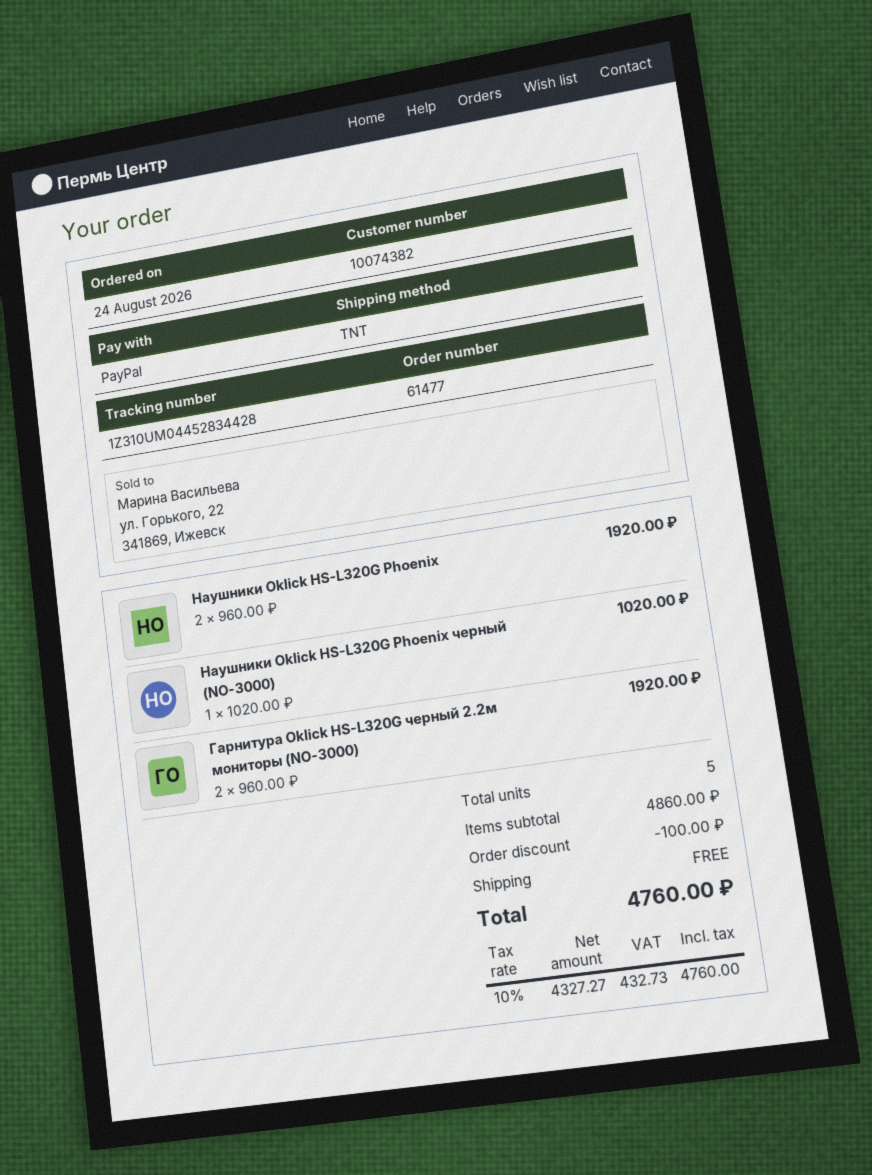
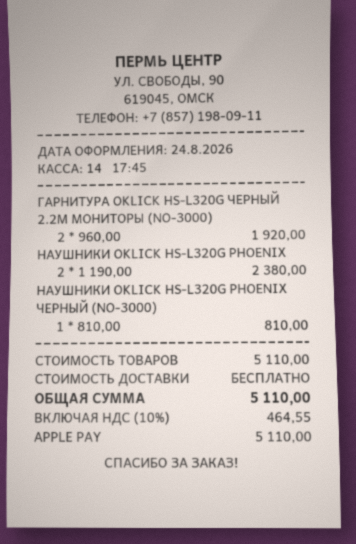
payment method: PayPal -> Apple Pay
Наушники Oklick HS-L320G Phoenix: 2 x 960.00 = 1920.00 -> 2 x 1190.00 = 2380.00
Наушники Oklick HS-L320G Phoenix черный (NO-3000): 1 x 1020.00 = 1020.00 -> 1 x 810.00 = 810.00
subtotal: 4860.00 -> 5110.00
discount: 100.00 -> none
tax: 10% = 432.73 -> 10% = 464.55
total: 4760.00 -> 5110.00

